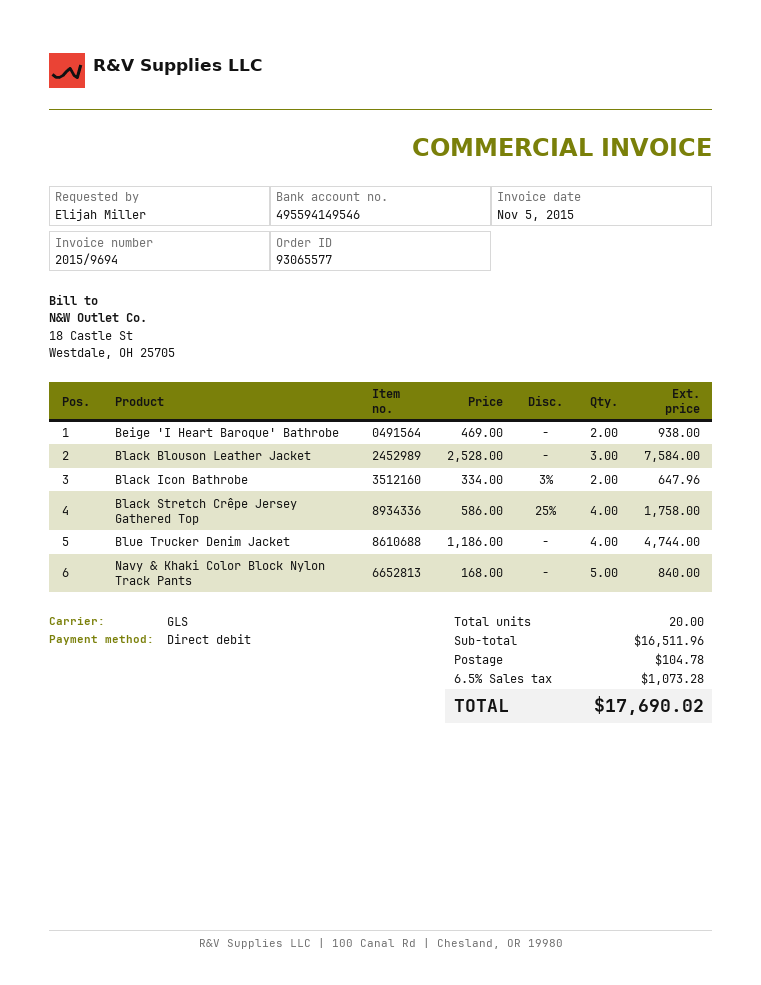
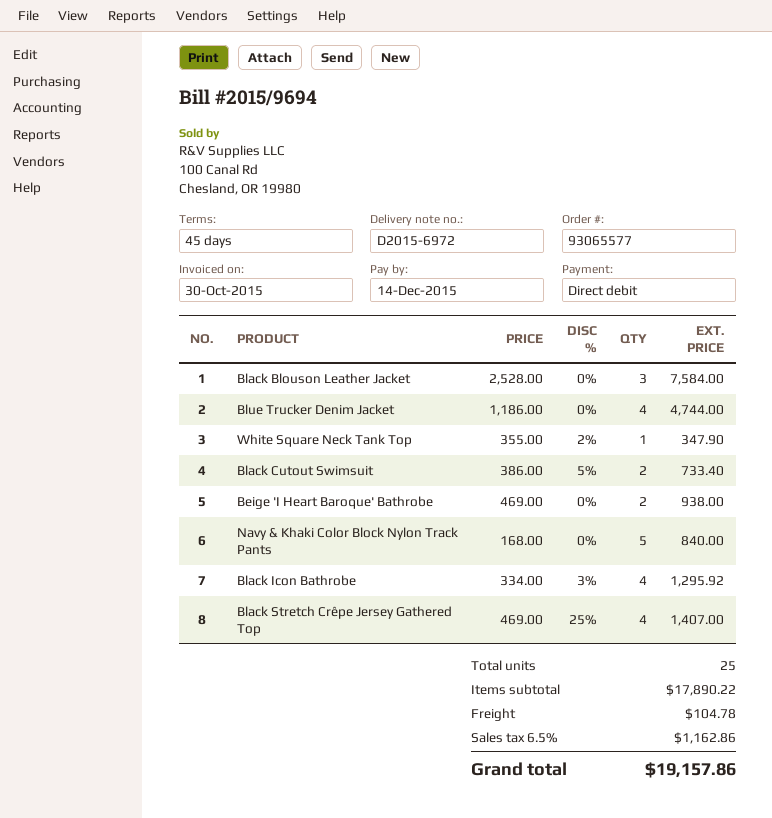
invoice date: 2015-11-05 -> 2015-10-30
Black Icon Bathrobe: 2 x 334.00 - 3% = 647.96 -> 4 x 334.00 - 3% = 1295.92
Black Stretch Crêpe Jersey Gathered Top: 4 x 586.00 - 25% = 1758.00 -> 4 x 469.00 - 25% = 1407.00
White Square Neck Tank Top: none -> 1 x 355.00 - 2% = 347.90
Black Cutout Swimsuit: none -> 2 x 386.00 - 5% = 733.40
total quantity: 20 -> 25
subtotal: 16511.96 -> 17890.22
tax: 6.5% = 1073.28 -> 6.5% = 1162.86
total: 17690.02 -> 19157.86

